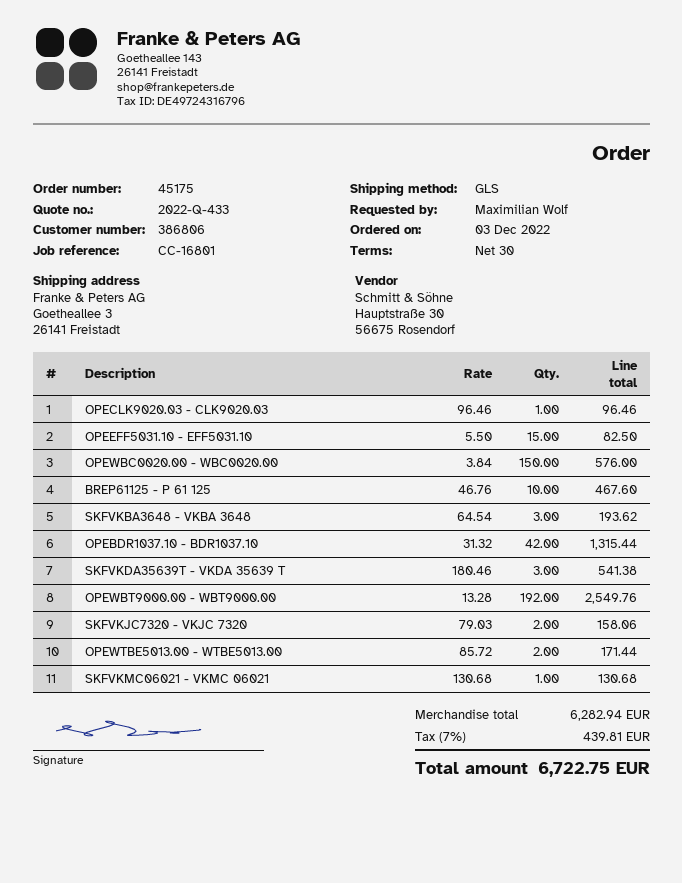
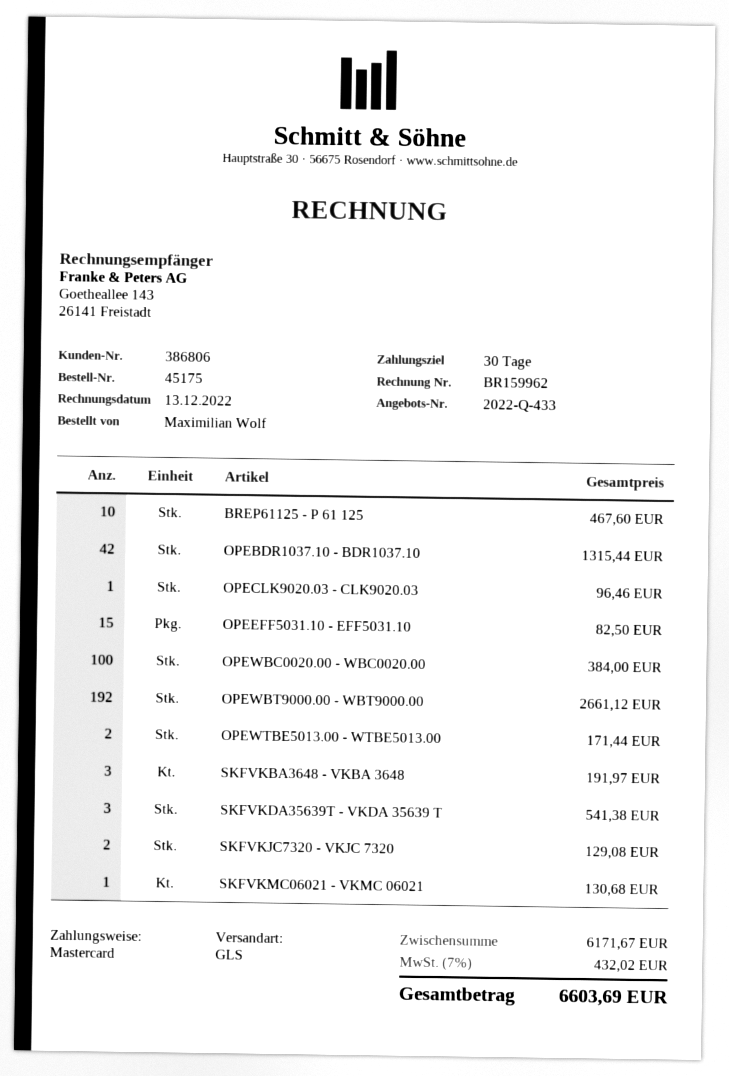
OPEWBC0020.00 - WBC0020.00: 150 for 576.00 -> 100 for 384.00
SKFVKBA3648 - VKBA 3648: 3 for 193.62 -> 3 for 191.97
OPEWBT9000.00 - WBT9000.00: 192 for 2549.76 -> 192 for 2661.12
SKFVKJC7320 - VKJC 7320: 2 for 158.06 -> 2 for 129.08
subtotal: 6282.94 -> 6171.67
tax: 7% = 439.81 -> 7% = 432.02
total: 6722.75 -> 6603.69

